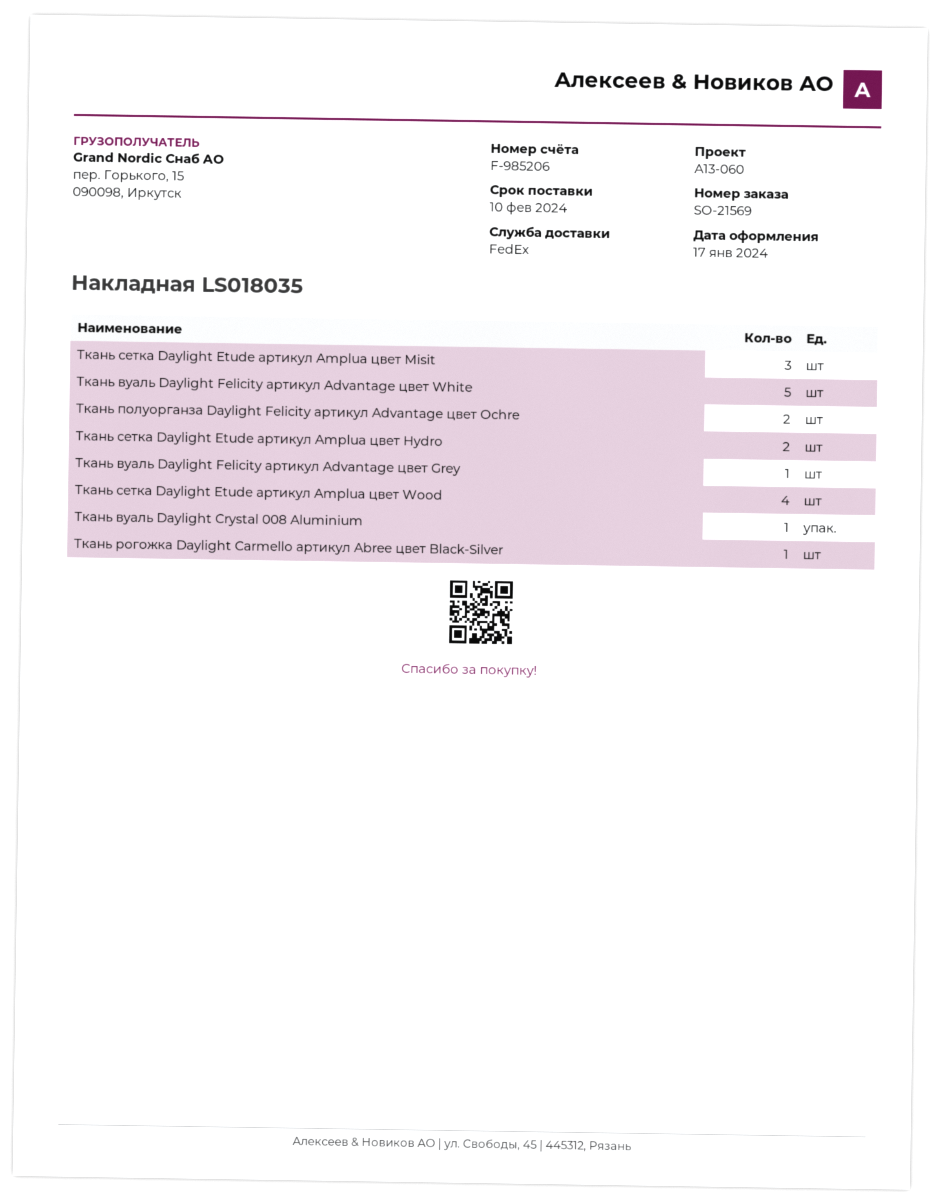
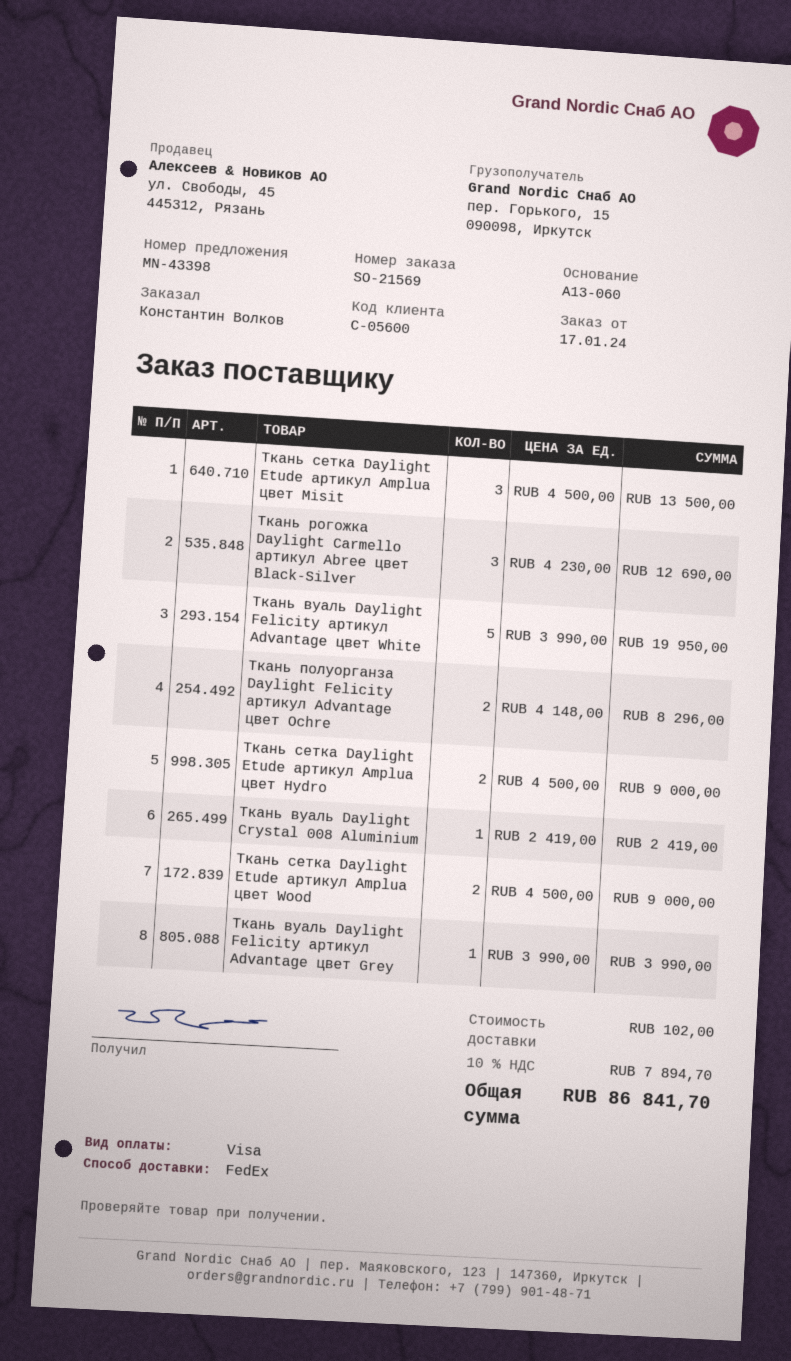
Ткань сетка Daylight Etude артикул Amplua цвет Wood: 4 -> 2
Ткань рогожка Daylight Carmello артикул Abree цвет Black-Silver: 1 -> 3

